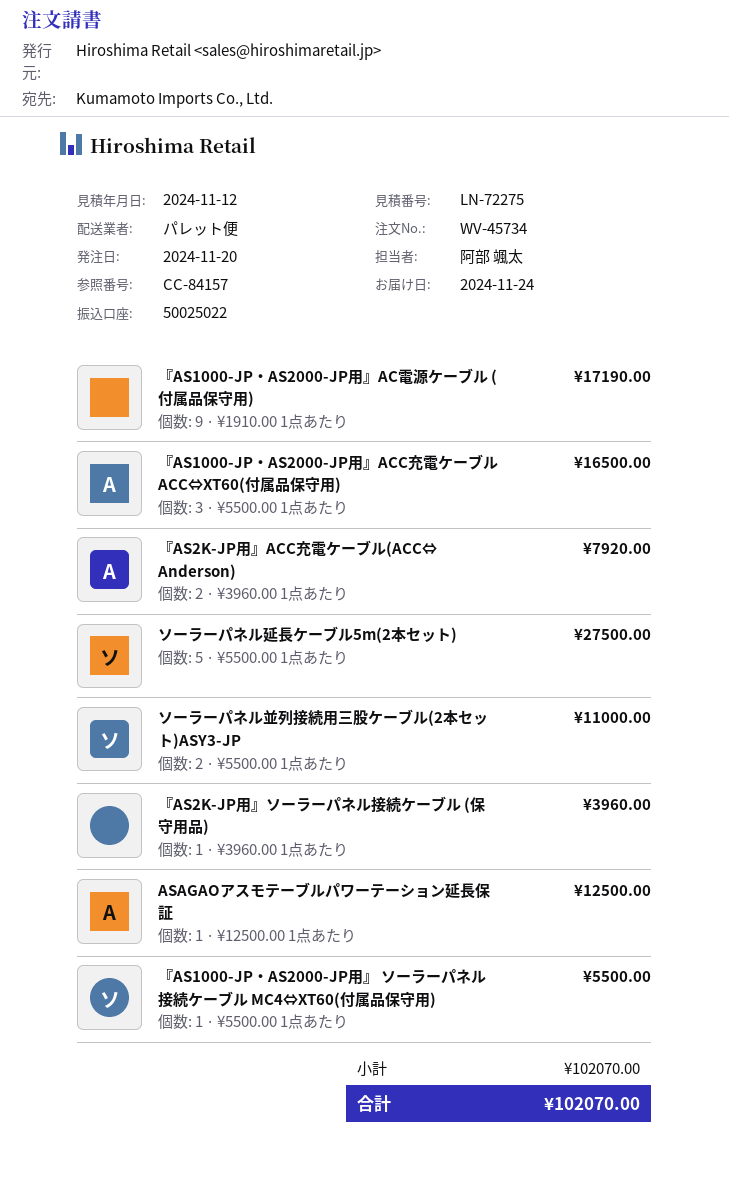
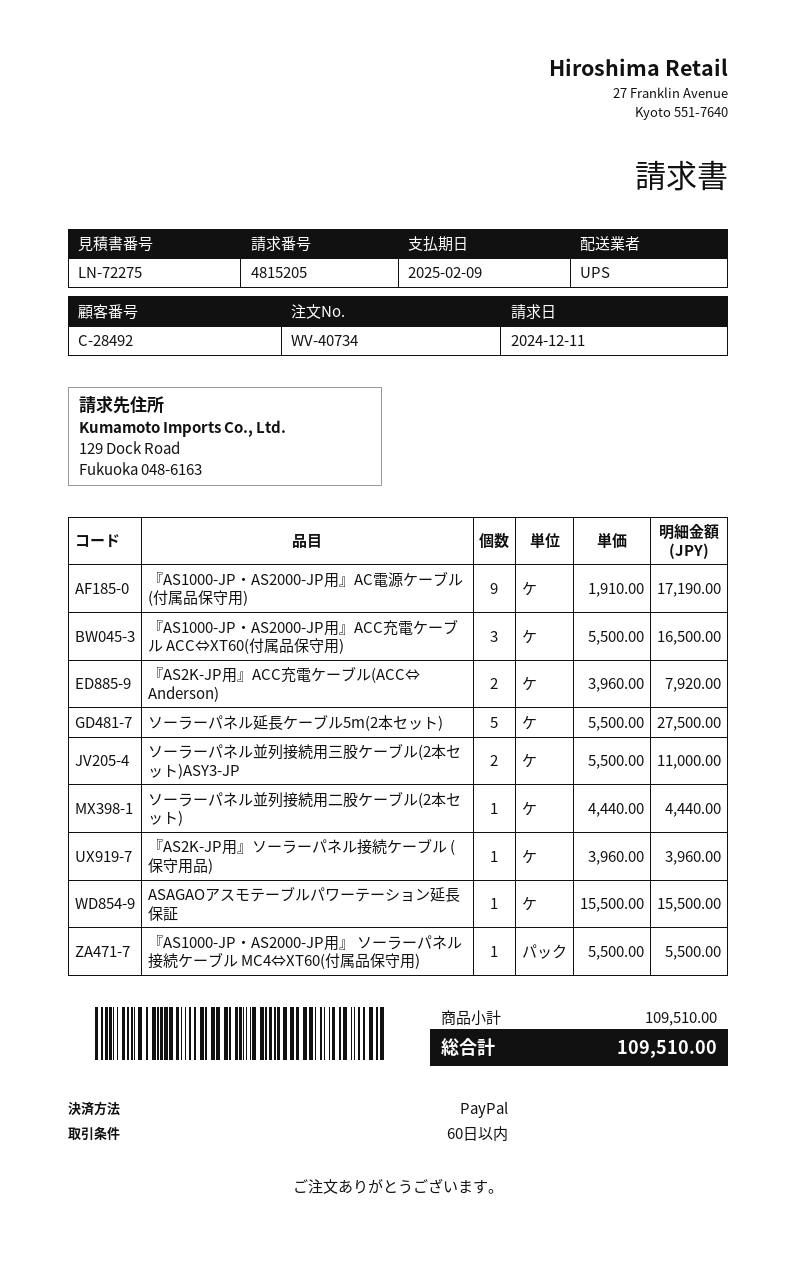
order number: WV-45734 -> WV-40734
shipping method: pallet freight -> UPS
ASAGAOアスモテーブルパワーテーション延長保証: 1 x 12500.00 = 12500.00 -> 1 x 15500.00 = 15500.00
ソーラーパネル並列接続用二股ケーブル(2本セット): none -> 1 x 4440.00 = 4440.00
subtotal: 102070.00 -> 109510.00
total: 102070.00 -> 109510.00

